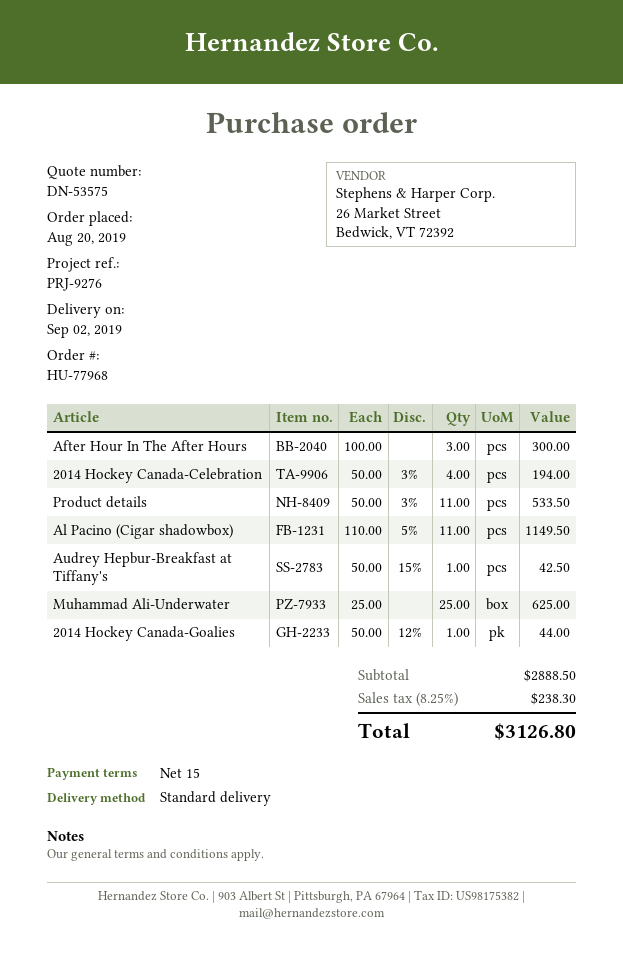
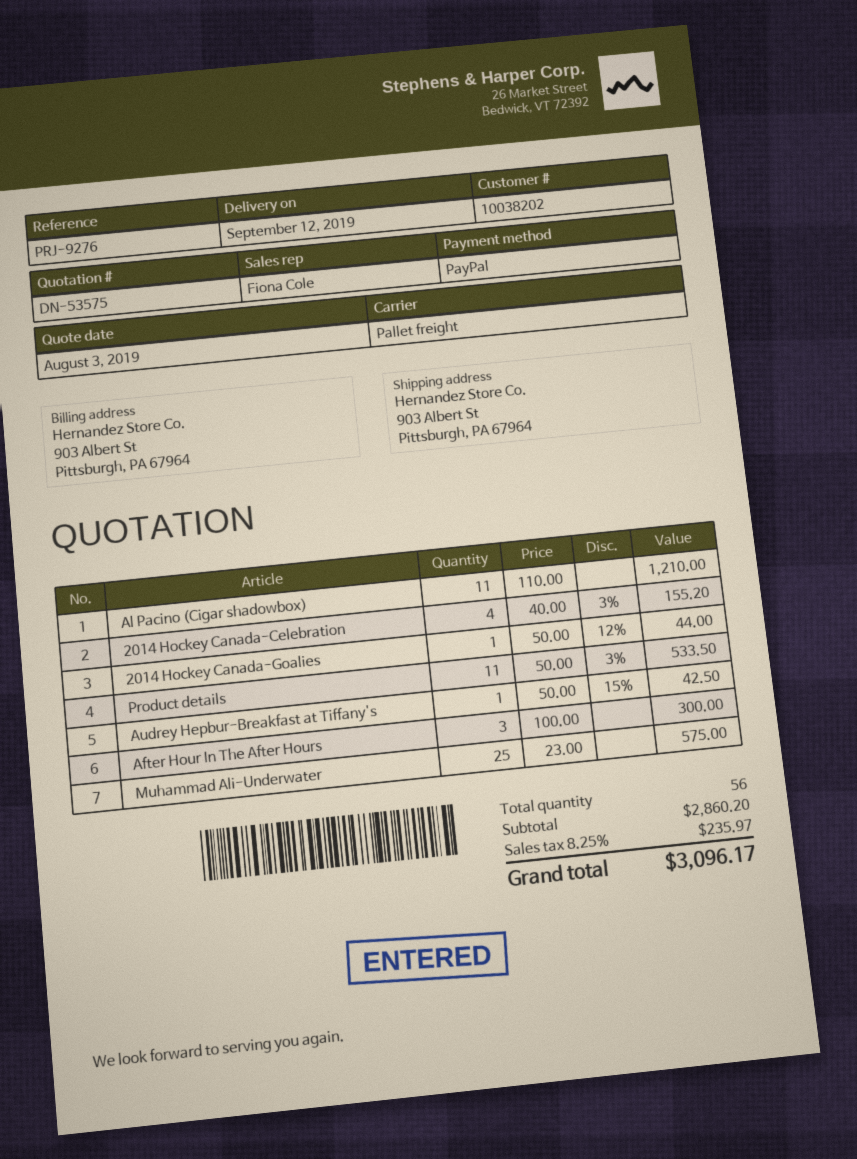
delivery date: 2019-09-02 -> 2019-09-12
shipping method: standard -> pallet freight
2014 Hockey Canada-Celebration: 4 x 50.00 - 3% = 194.00 -> 4 x 40.00 - 3% = 155.20
Al Pacino (Cigar shadowbox): 11 x 110.00 - 5% = 1149.50 -> 11 x 110.00 = 1210.00
Muhammad Ali-Underwater: 25 x 25.00 = 625.00 -> 25 x 23.00 = 575.00
subtotal: 2888.50 -> 2860.20
tax: 8.25% = 238.30 -> 8.25% = 235.97
total: 3126.80 -> 3096.17

